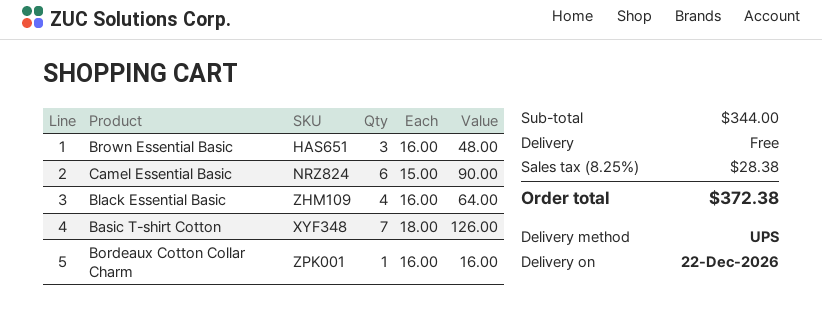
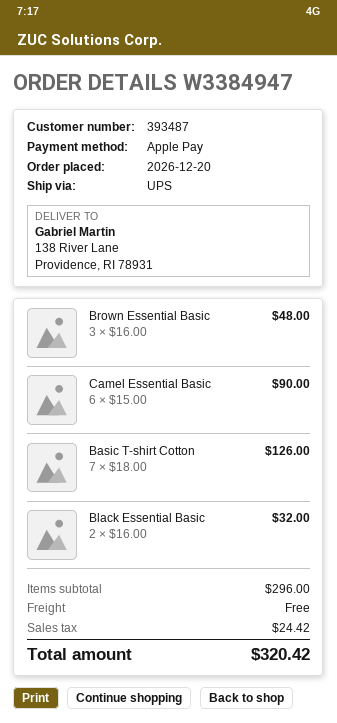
Black Essential Basic: 4 x 16.00 = 64.00 -> 2 x 16.00 = 32.00
Bordeaux Cotton Collar Charm: 1 x 16.00 = 16.00 -> none
subtotal: 344.00 -> 296.00
tax: 28.38 -> 24.42
total: 372.38 -> 320.42

